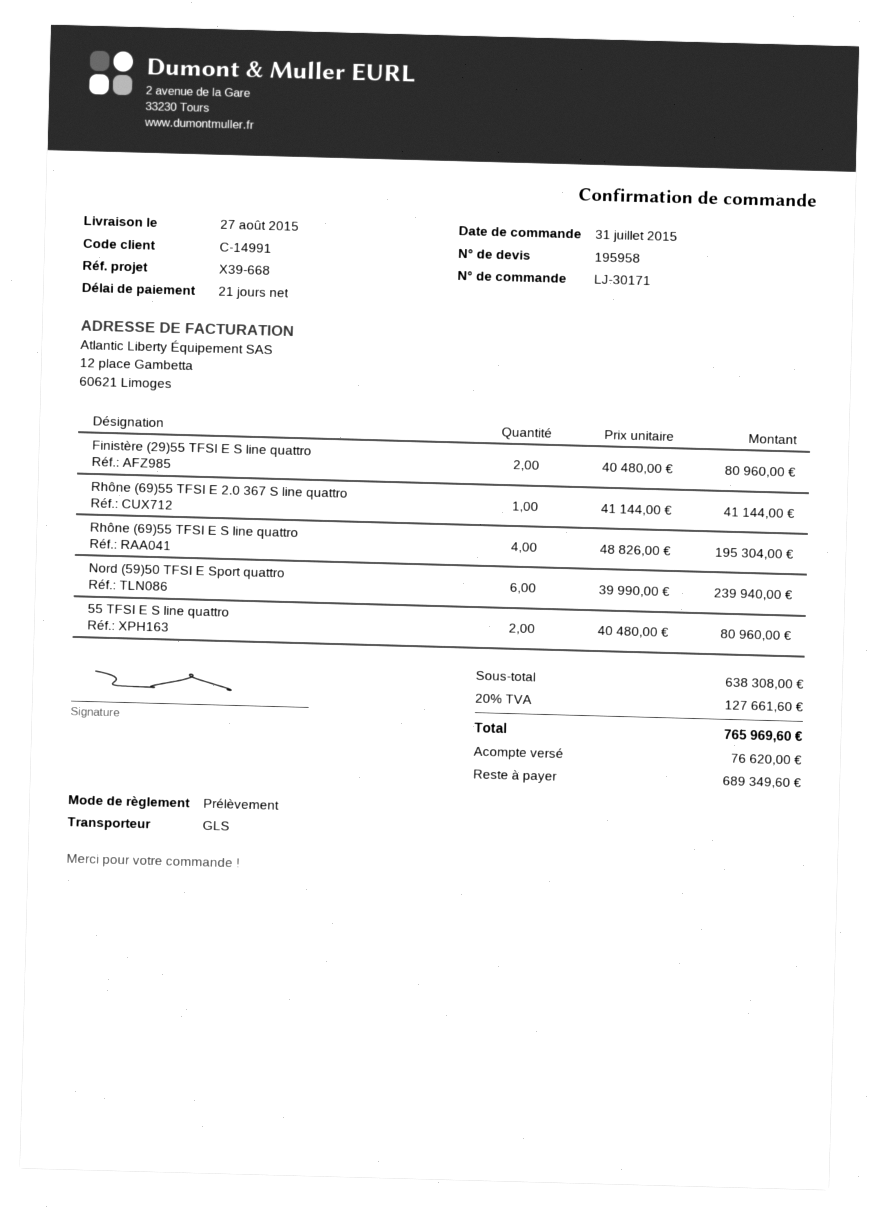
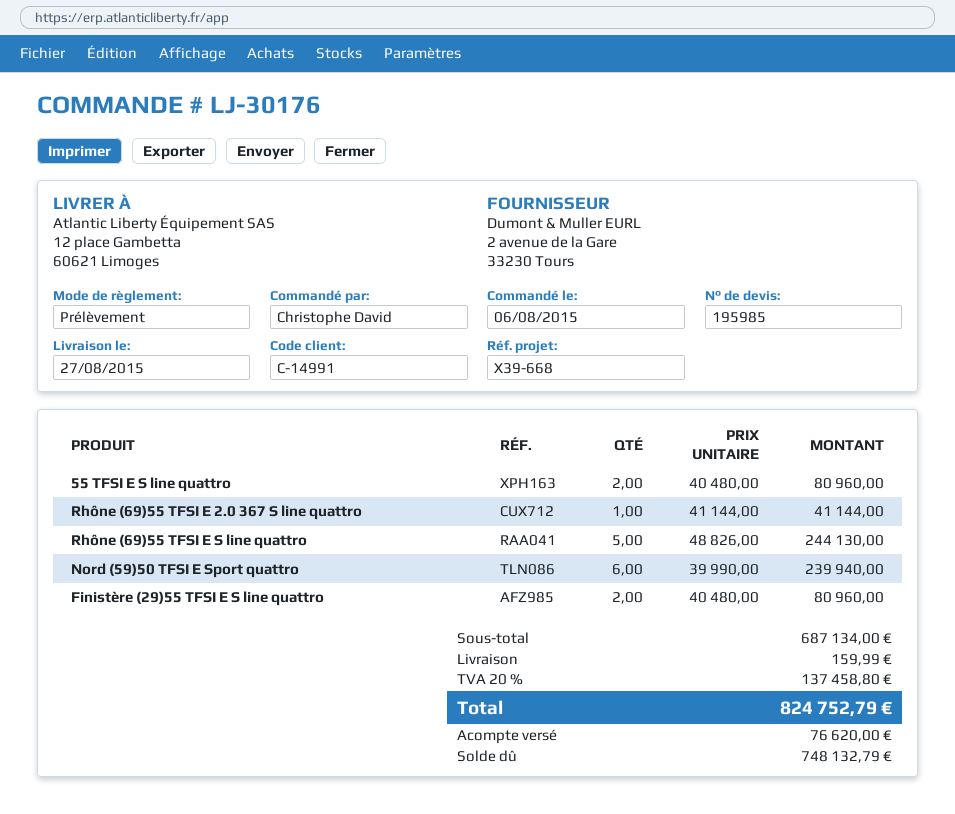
quote number: 195958 -> 195985
order number: LJ-30171 -> LJ-30176
order date: 2015-07-31 -> 2015-08-06
Rhône (69)55 TFSI E S line quattro: 4 x 48826.00 = 195304.00 -> 5 x 48826.00 = 244130.00
subtotal: 638308.00 -> 687134.00
shipping: none -> 159.99
tax: 20% = 127661.60 -> 20% = 137458.80
total: 765969.60 -> 824752.79
balance: 689349.60 -> 748132.79

